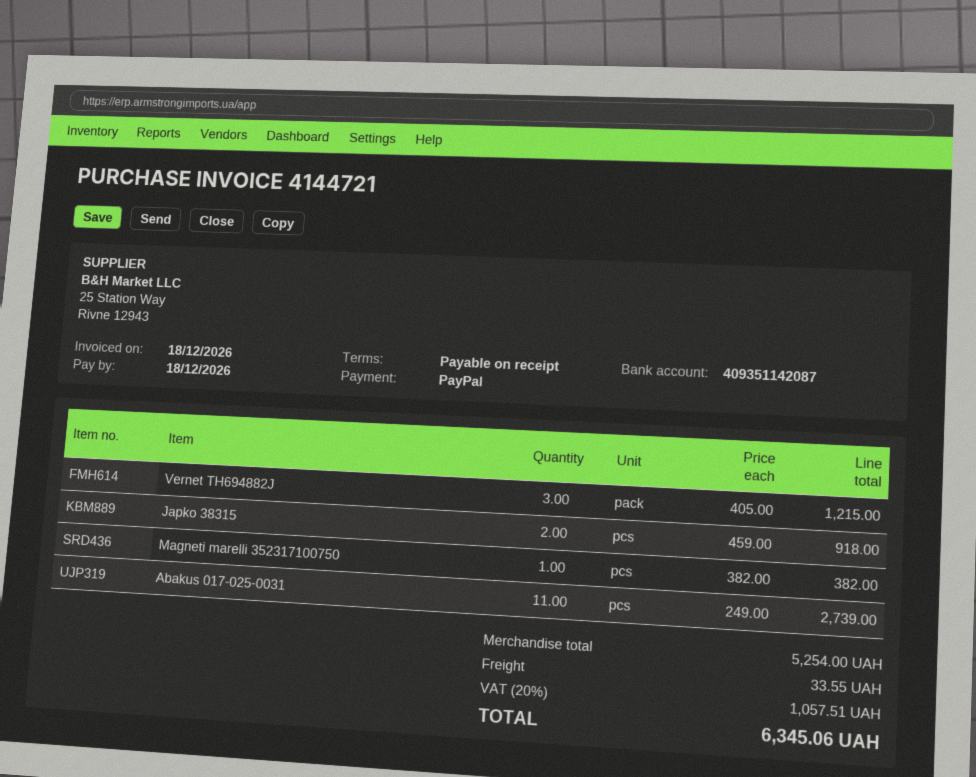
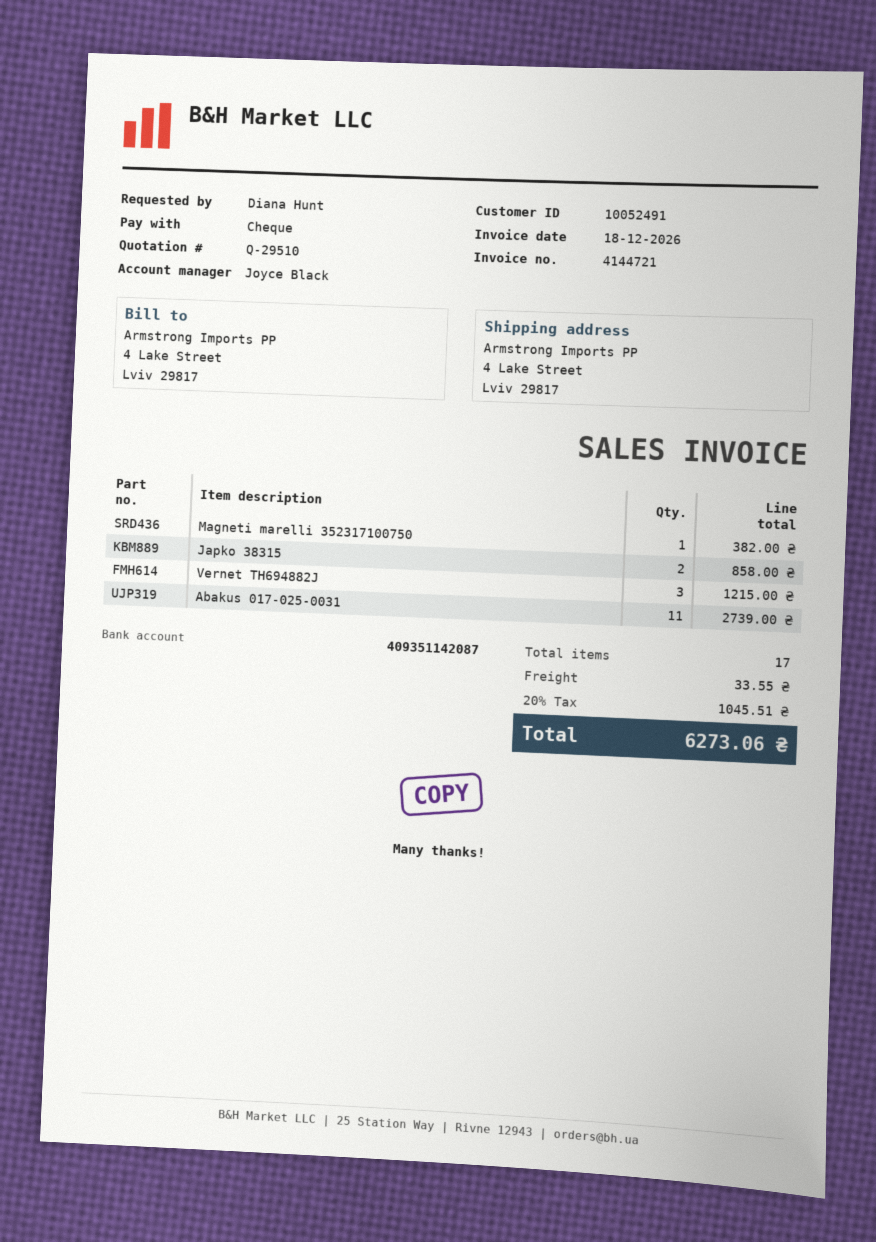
payment method: PayPal -> cheque
Japko 38315: 2 for 918.00 -> 2 for 858.00
tax: 20% = 1057.51 -> 20% = 1045.51
total: 6345.06 -> 6273.06

